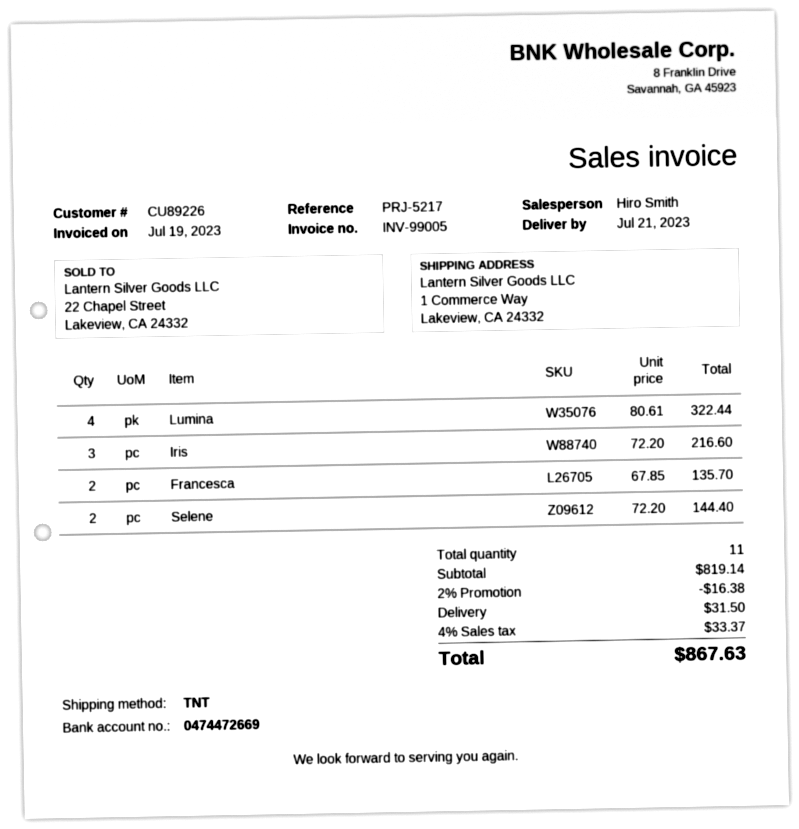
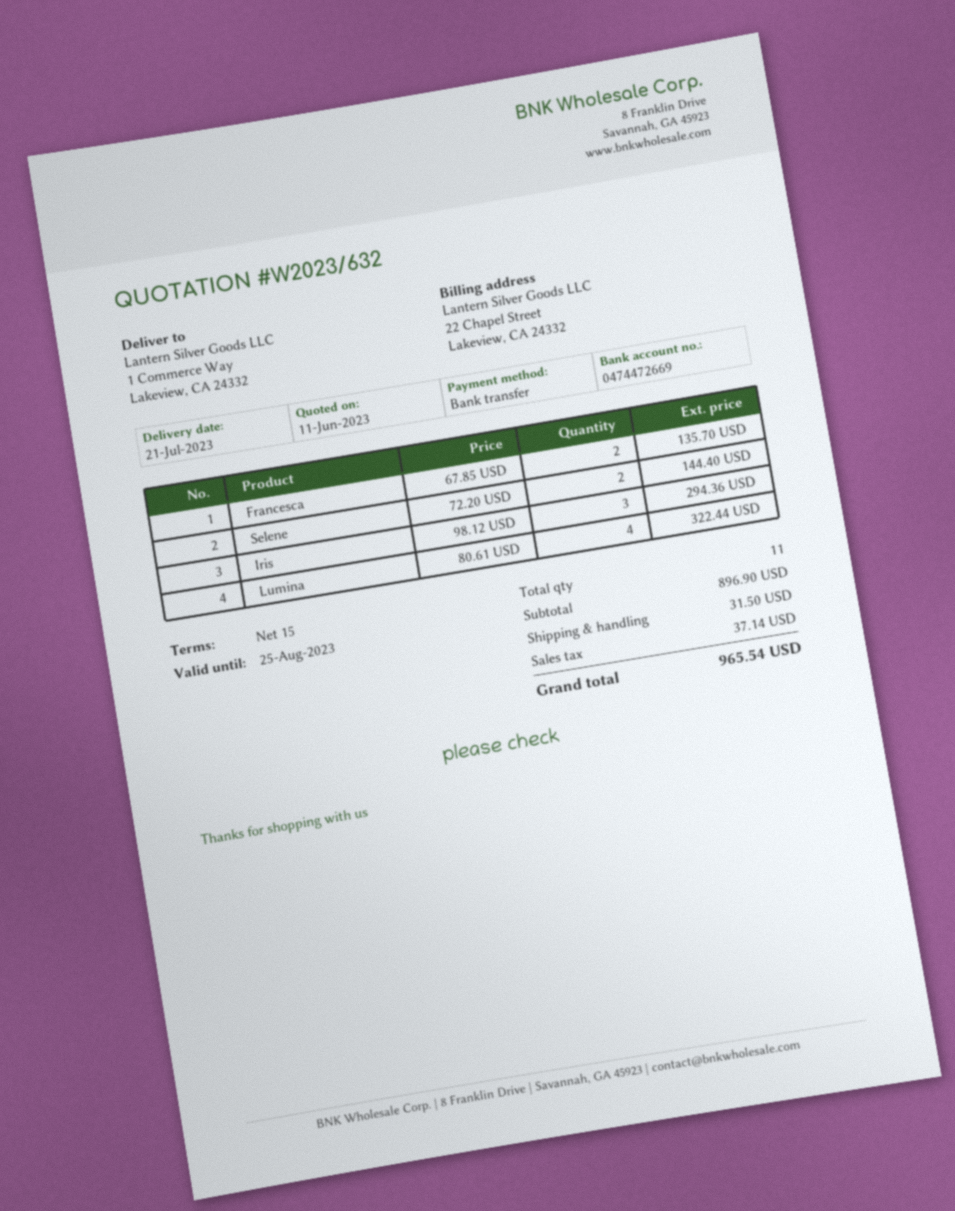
Iris: 3 x 72.20 = 216.60 -> 3 x 98.12 = 294.36
subtotal: 819.14 -> 896.90
discount: 2% = 16.38 -> none
tax: 33.37 -> 37.14
total: 867.63 -> 965.54

